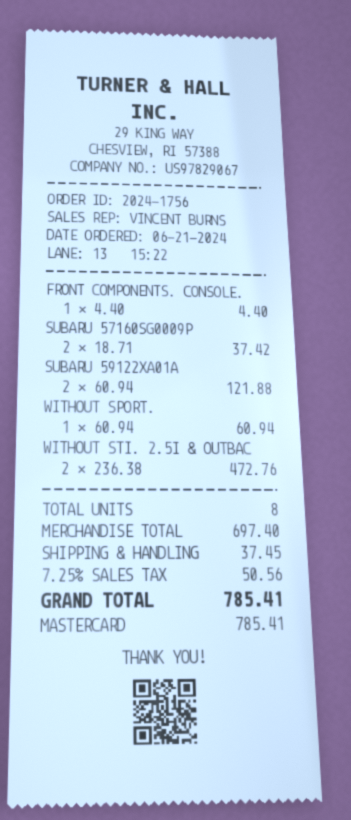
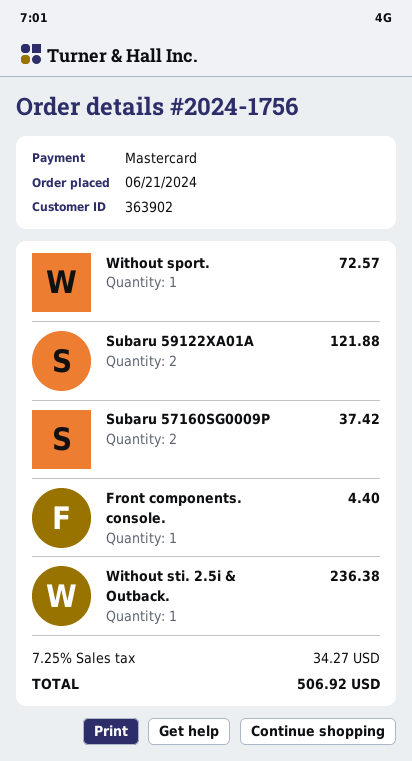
WITHOUT SPORT.: 1 for 60.94 -> 1 for 72.57
WITHOUT STI. 2.5I & OUTBAC: 2 for 472.76 -> 1 for 236.38
shipping: 37.45 -> none
tax: 7.25% = 50.56 -> 7.25% = 34.27
total: 785.41 -> 506.92

